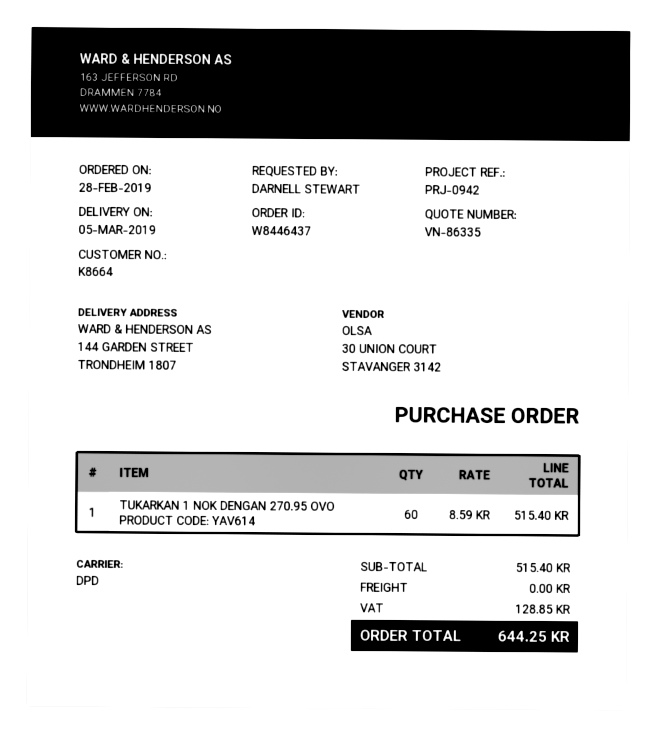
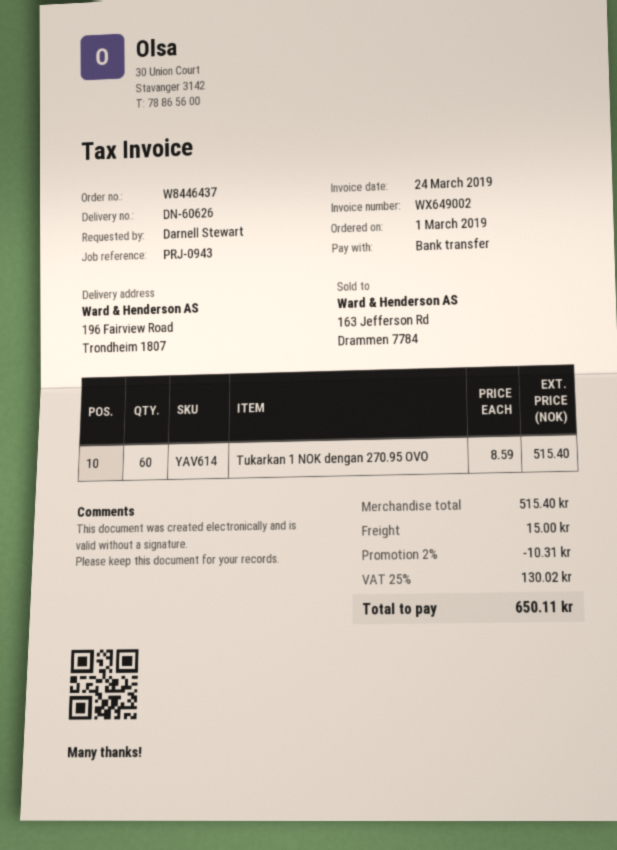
order date: 2019-02-28 -> 2019-03-01
reference: PRJ-0942 -> PRJ-0943
ship to: 144 GARDEN STREET, TRONDHEIM 1807 -> 196 Fairview Road, Trondheim 1807
discount: none -> 2% = 10.31
shipping: 0.00 -> 15.00
tax: 128.85 -> 130.02
total: 644.25 -> 650.11

